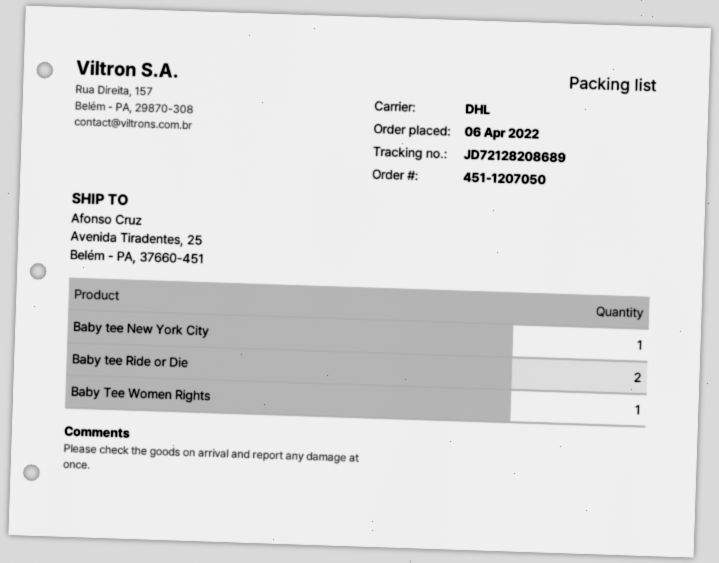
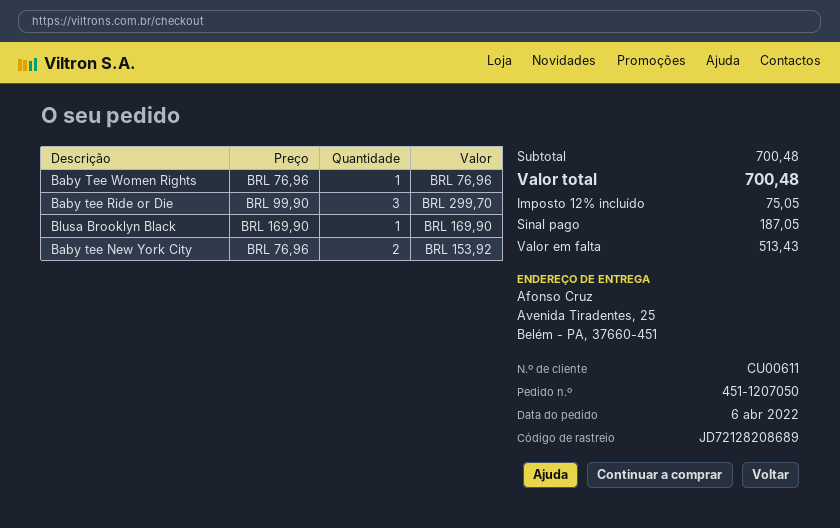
Baby tee New York City: 1 -> 2
Baby tee Ride or Die: 2 -> 3
Blusa Brooklyn Black: none -> 1

